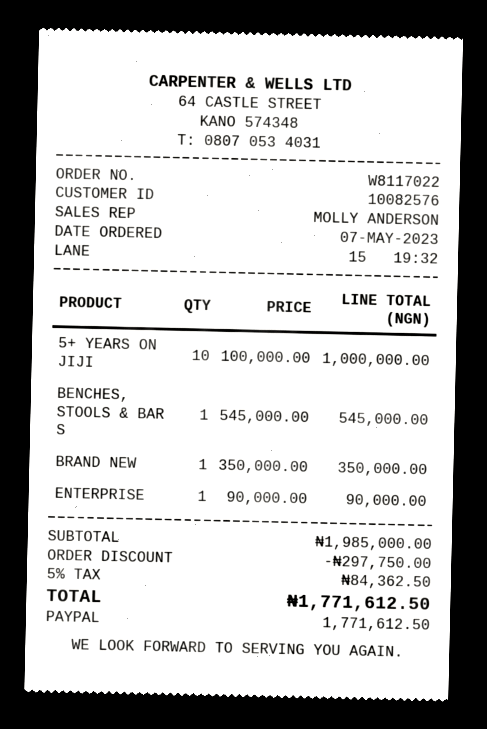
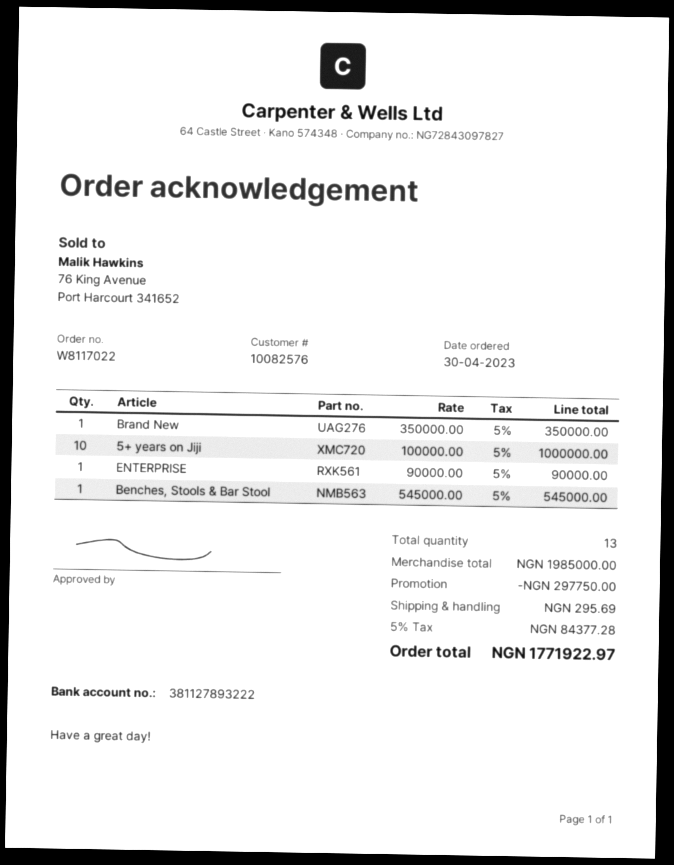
order date: 2023-05-07 -> 2023-04-30
shipping: none -> 295.69
tax: 5% = 84362.50 -> 5% = 84377.28
total: 1771612.50 -> 1771922.97

